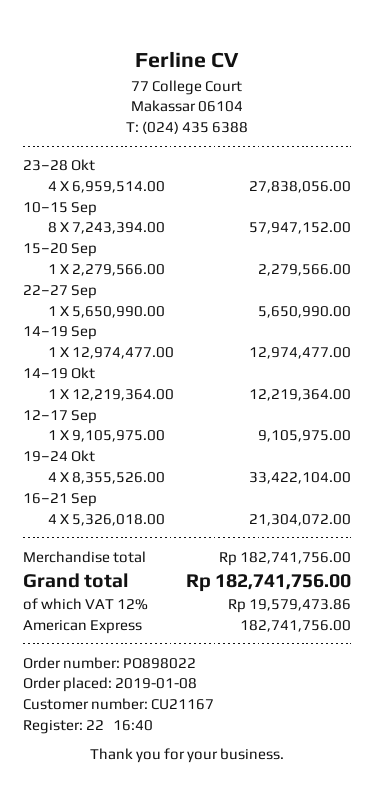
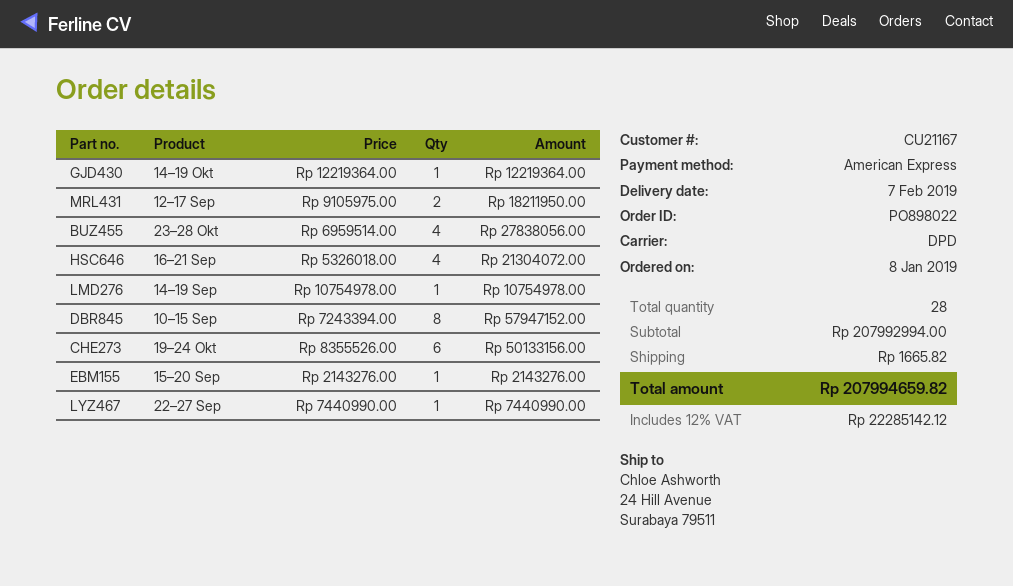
15–20 Sep: 1 x 2279566.00 = 2279566.00 -> 1 x 2143276.00 = 2143276.00
22–27 Sep: 1 x 5650990.00 = 5650990.00 -> 1 x 7440990.00 = 7440990.00
14–19 Sep: 1 x 12974477.00 = 12974477.00 -> 1 x 10754978.00 = 10754978.00
12–17 Sep: 1 x 9105975.00 = 9105975.00 -> 2 x 9105975.00 = 18211950.00
19–24 Okt: 4 x 8355526.00 = 33422104.00 -> 6 x 8355526.00 = 50133156.00
subtotal: 182741756.00 -> 207992994.00
shipping: none -> 1665.82
tax: 12% = 19579473.86 -> 12% = 22285142.12
total: 182741756.00 -> 207994659.82

